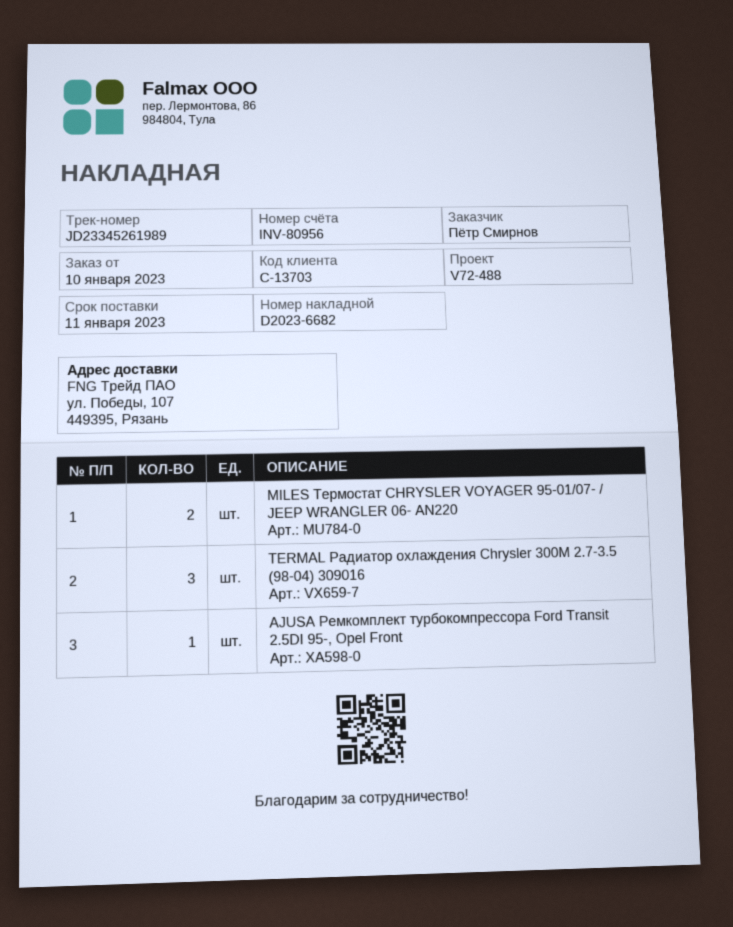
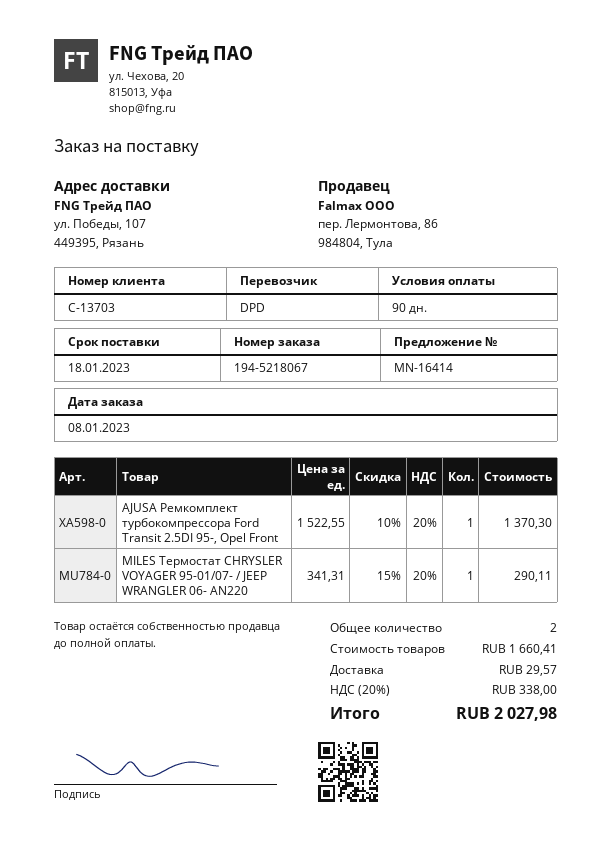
order date: 2023-01-10 -> 2023-01-08
delivery date: 2023-01-11 -> 2023-01-18
MILES Термостат CHRYSLER VOYAGER 95-01/07- / JEEP WRANGLER 06- AN220: 2 -> 1
TERMAL Радиатор охлаждения Chrysler 300M 2.7-3.5 (98-04) 309016: 3 -> none

